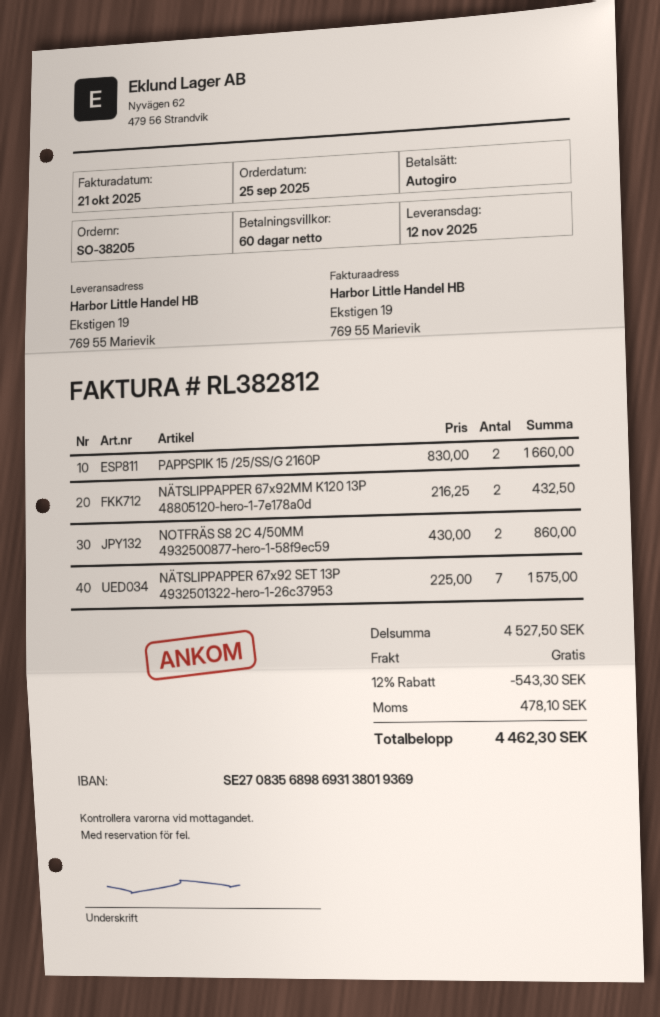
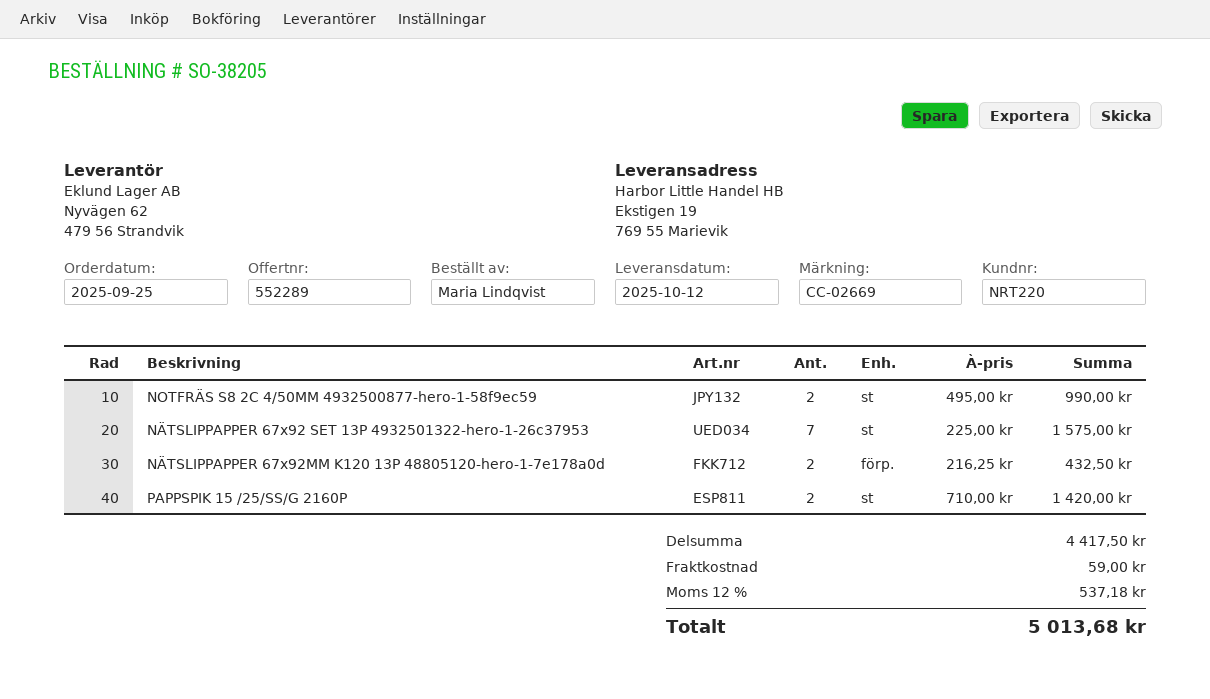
delivery date: 2025-11-12 -> 2025-10-12
PAPPSPIK 15 /25/SS/G 2160P: 2 x 830.00 = 1660.00 -> 2 x 710.00 = 1420.00
NOTFRÄS S8 2C 4/50MM 4932500877-hero-1-58f9ec59: 2 x 430.00 = 860.00 -> 2 x 495.00 = 990.00
subtotal: 4527.50 -> 4417.50
discount: 12% = 543.30 -> none
shipping: 0.00 -> 59.00
tax: 478.10 -> 537.18
total: 4462.30 -> 5013.68

